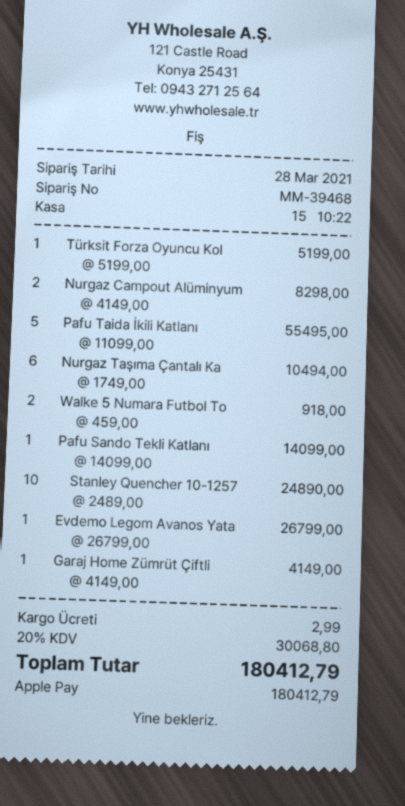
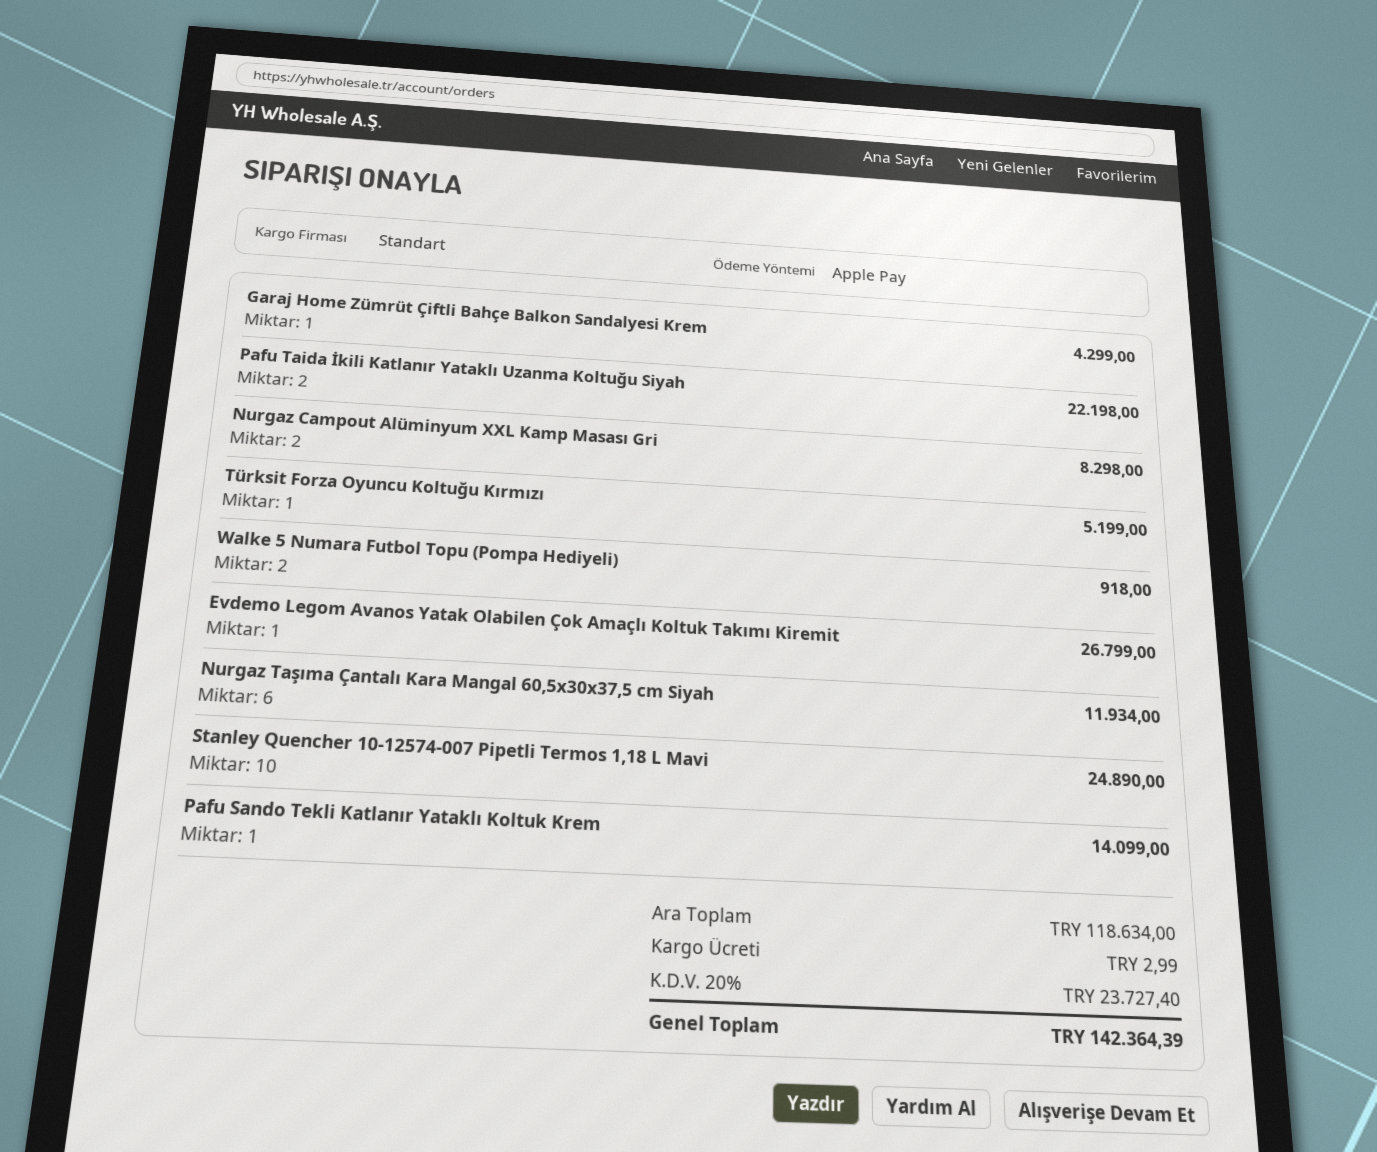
Pafu Taida İkili Katlanı: 5 for 55495.00 -> 2 for 22198.00
Nurgaz Taşıma Çantalı Ka: 6 for 10494.00 -> 6 for 11934.00
Garaj Home Zümrüt Çiftli: 1 for 4149.00 -> 1 for 4299.00
tax: 20% = 30068.80 -> 20% = 23727.40
total: 180412.79 -> 142364.39

